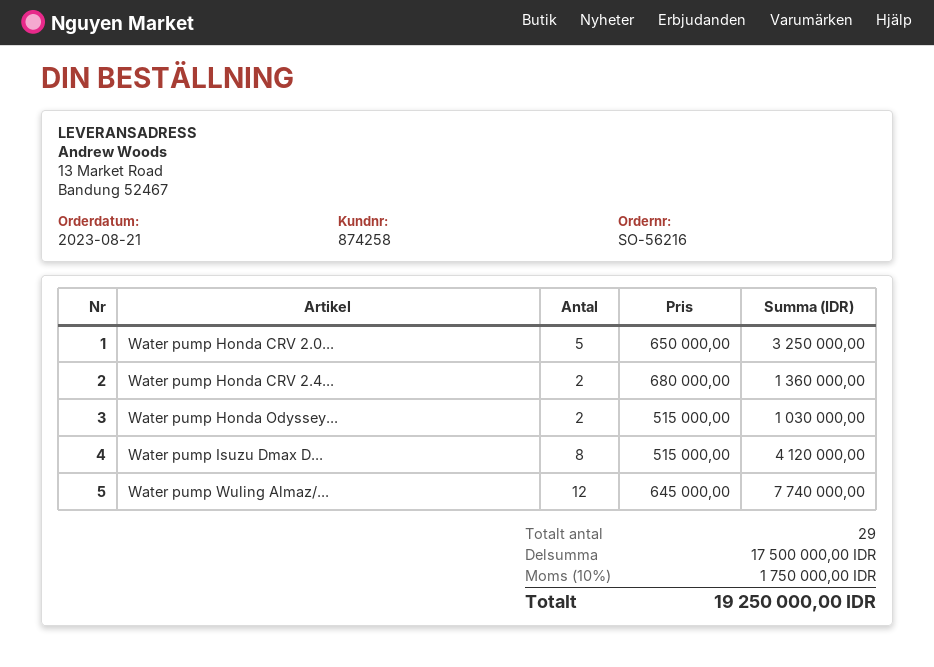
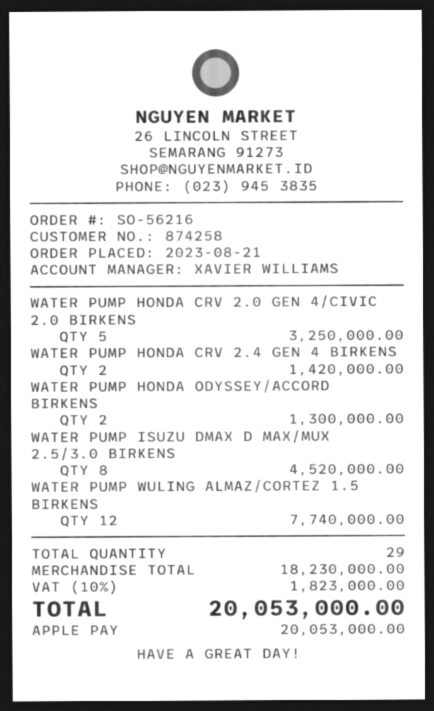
Water pump Honda CRV 2.4...: 2 for 1360000.00 -> 2 for 1420000.00
Water pump Honda Odyssey...: 2 for 1030000.00 -> 2 for 1300000.00
Water pump Isuzu Dmax D...: 8 for 4120000.00 -> 8 for 4520000.00
subtotal: 17500000.00 -> 18230000.00
tax: 10% = 1750000.00 -> 10% = 1823000.00
total: 19250000.00 -> 20053000.00

